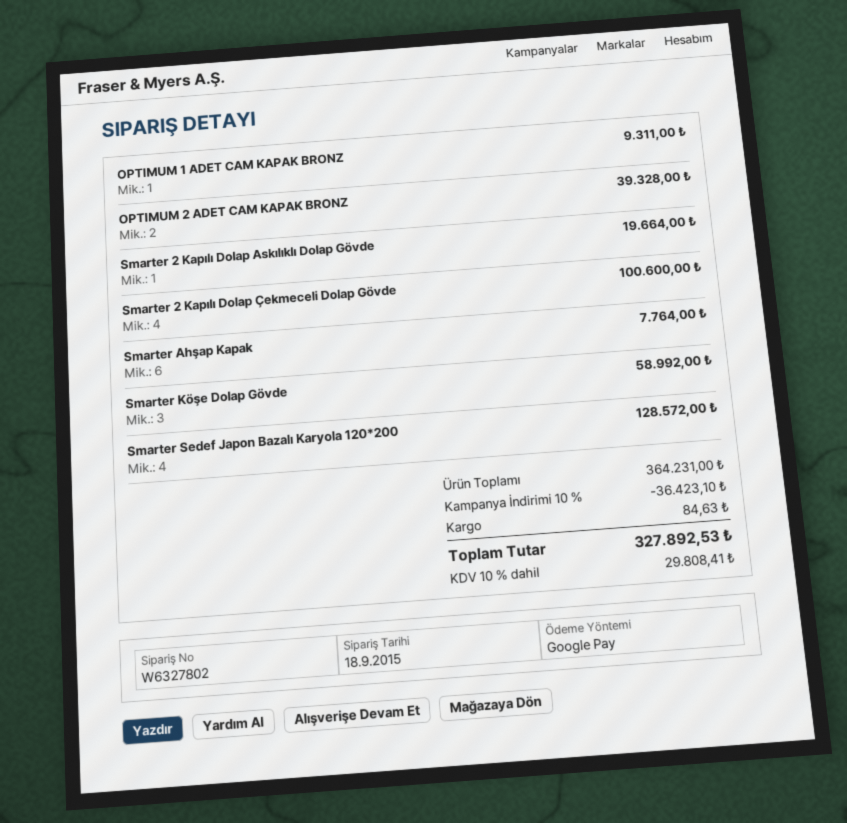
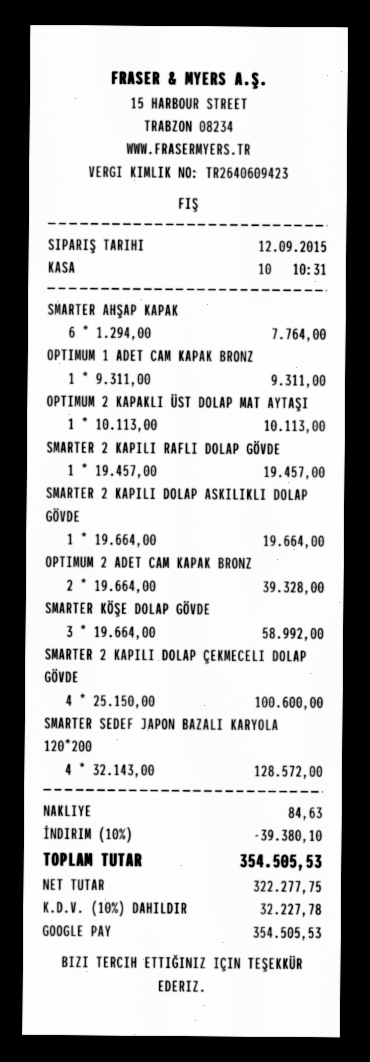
order date: 2015-09-18 -> 2015-09-12
OPTIMUM 2 KAPAKLI ÜST DOLAP MAT AYTAŞI: none -> 1 for 10113.00
SMARTER 2 KAPILI RAFLI DOLAP GÖVDE: none -> 1 for 19457.00
discount: 10% = 36423.10 -> 10% = 39380.10
tax: 10% = 29808.41 -> 10% = 32227.78
total: 327892.53 -> 354505.53

